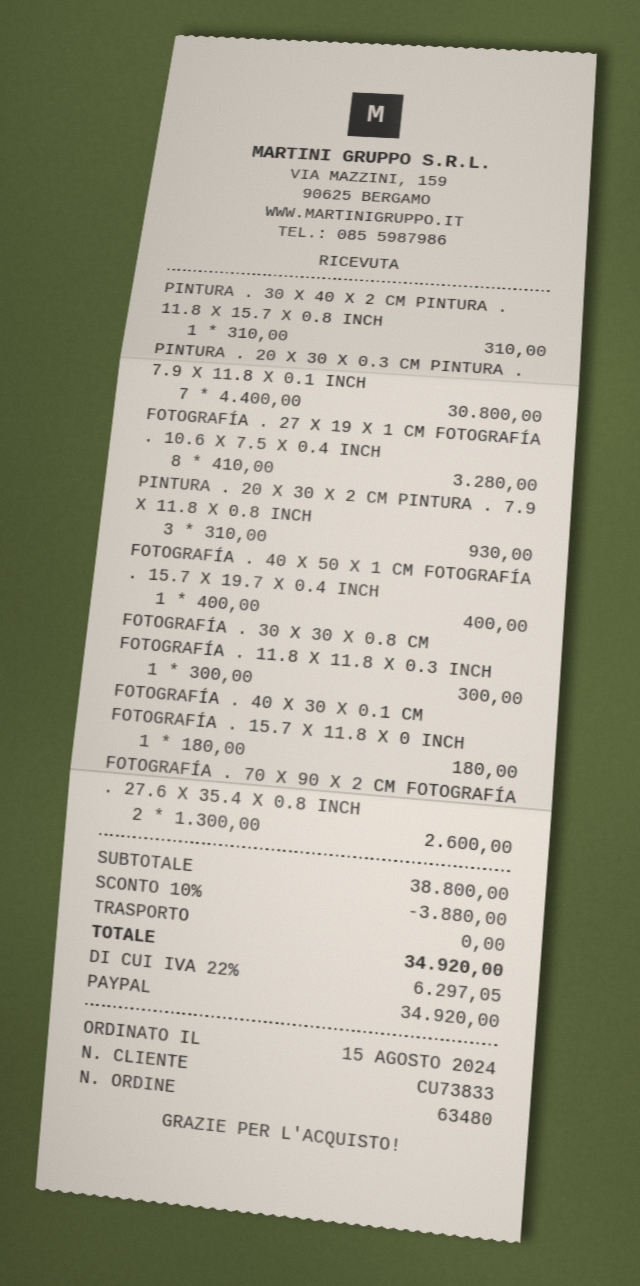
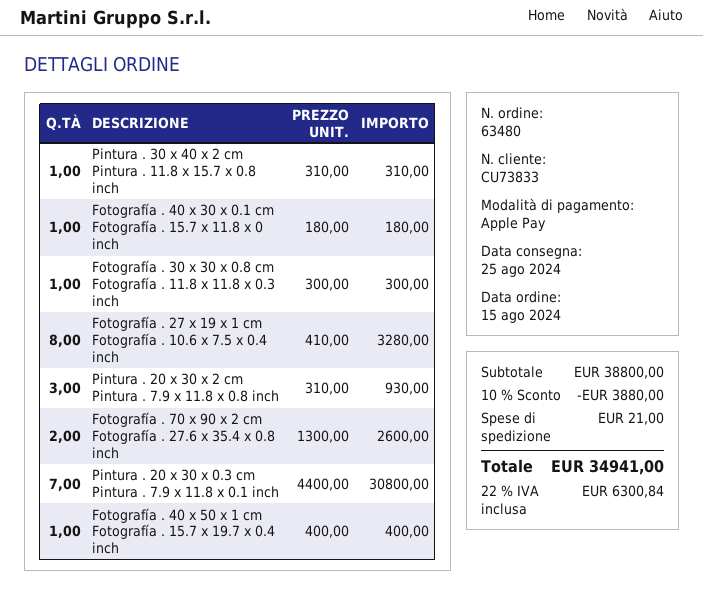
payment method: PayPal -> Apple Pay
shipping: 0.00 -> 21.00
tax: 22% = 6297.05 -> 22% = 6300.84
total: 34920.00 -> 34941.00

